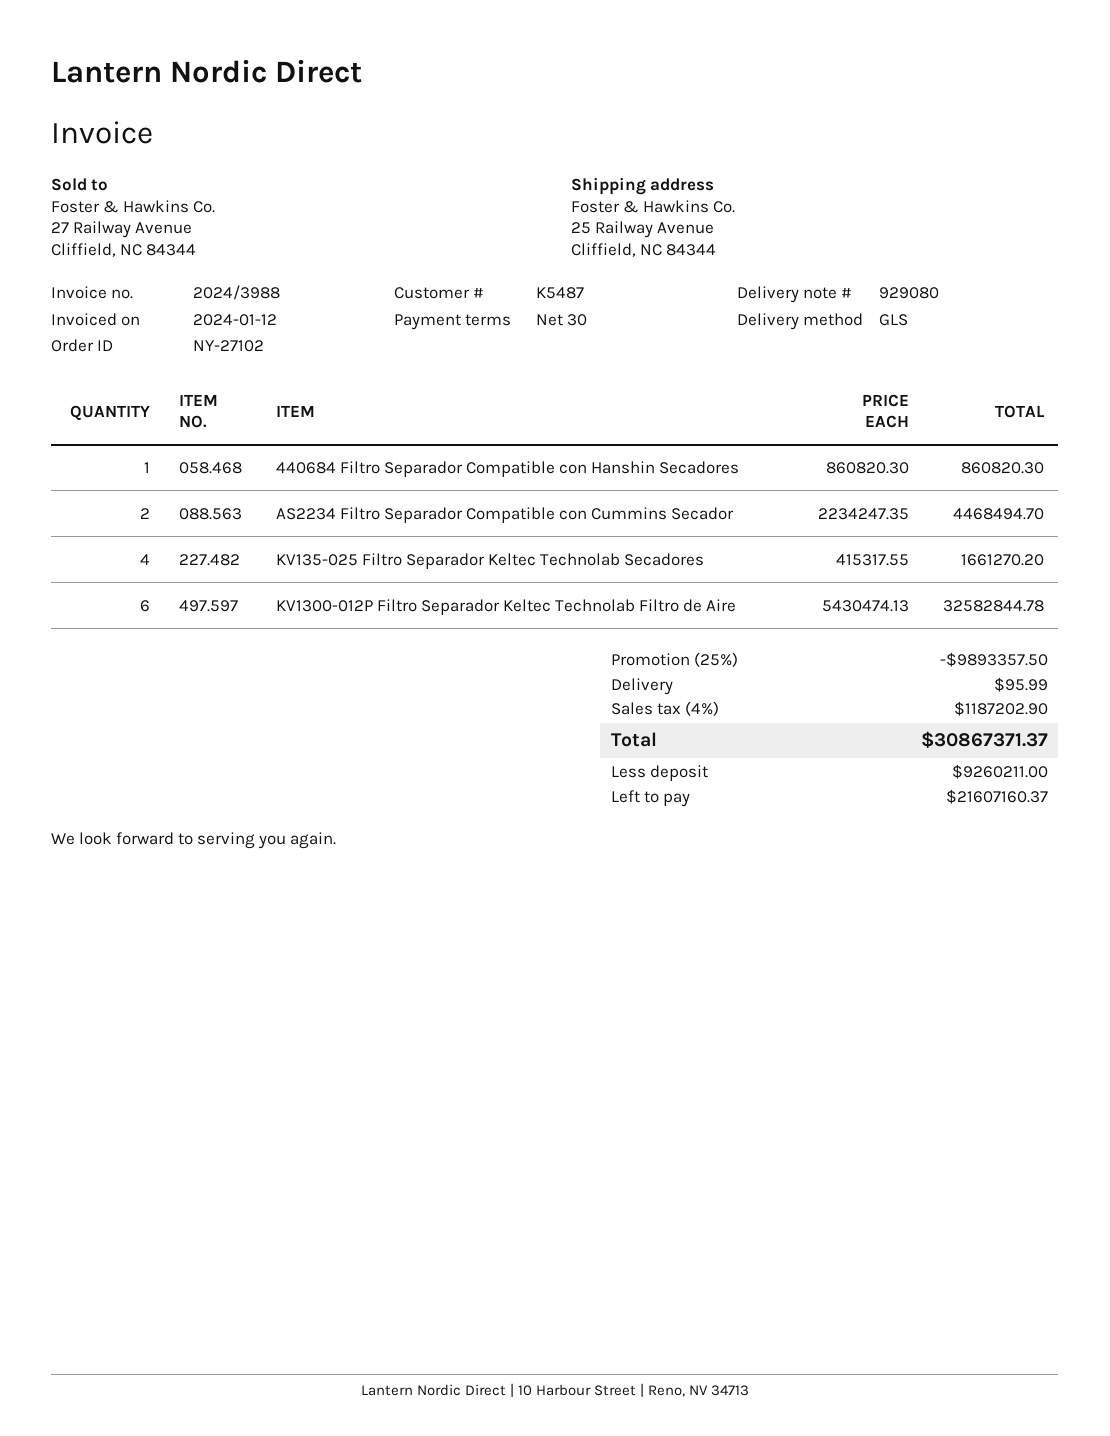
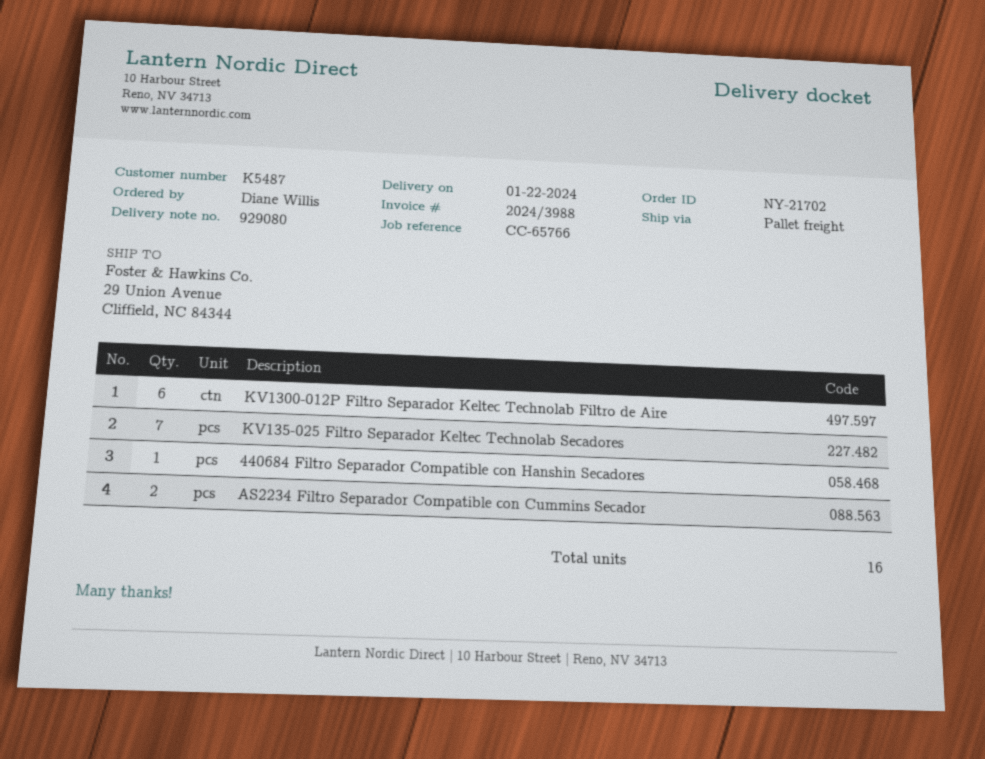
order number: NY-27102 -> NY-21702
shipping method: GLS -> pallet freight
ship to: 25 Railway Avenue, Cliffield, NC 84344 -> 29 Union Avenue, Cliffield, NC 84344
KV135-025 Filtro Separador Keltec Technolab Secadores: 4 -> 7

